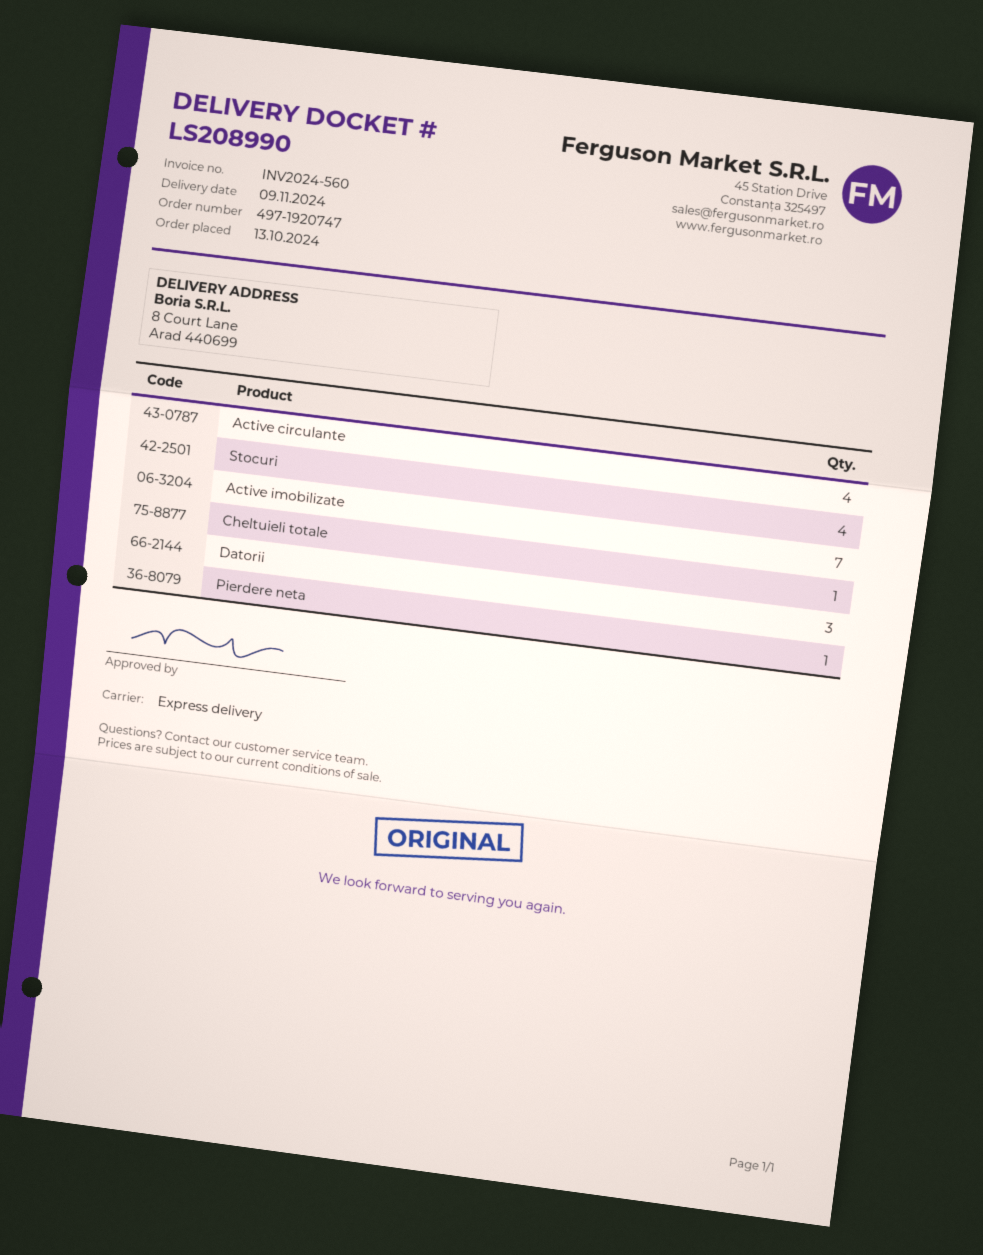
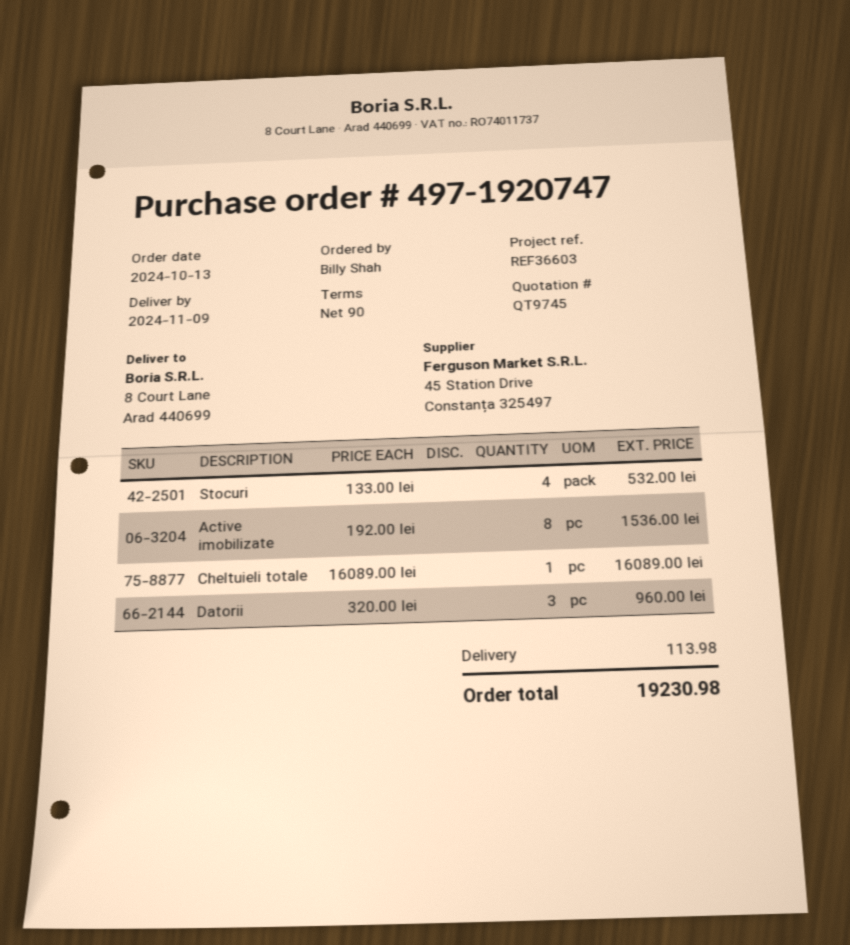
Active circulante: 4 -> none
Active imobilizate: 7 -> 8
Pierdere neta: 1 -> none

